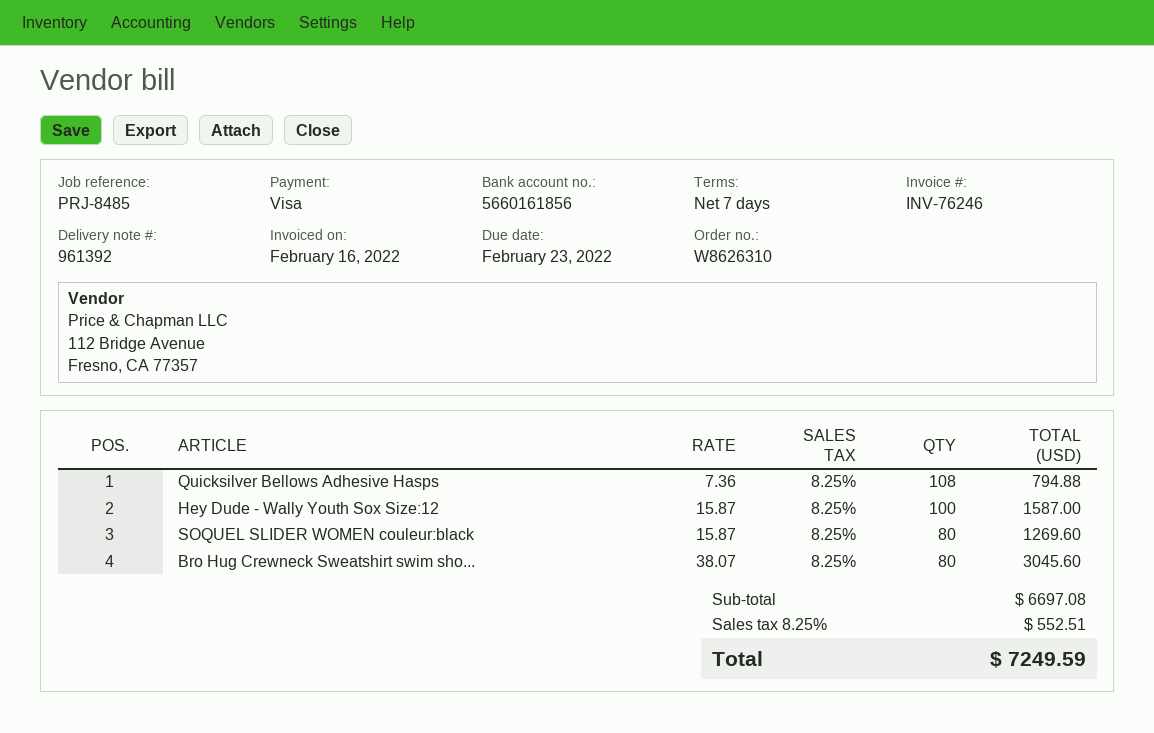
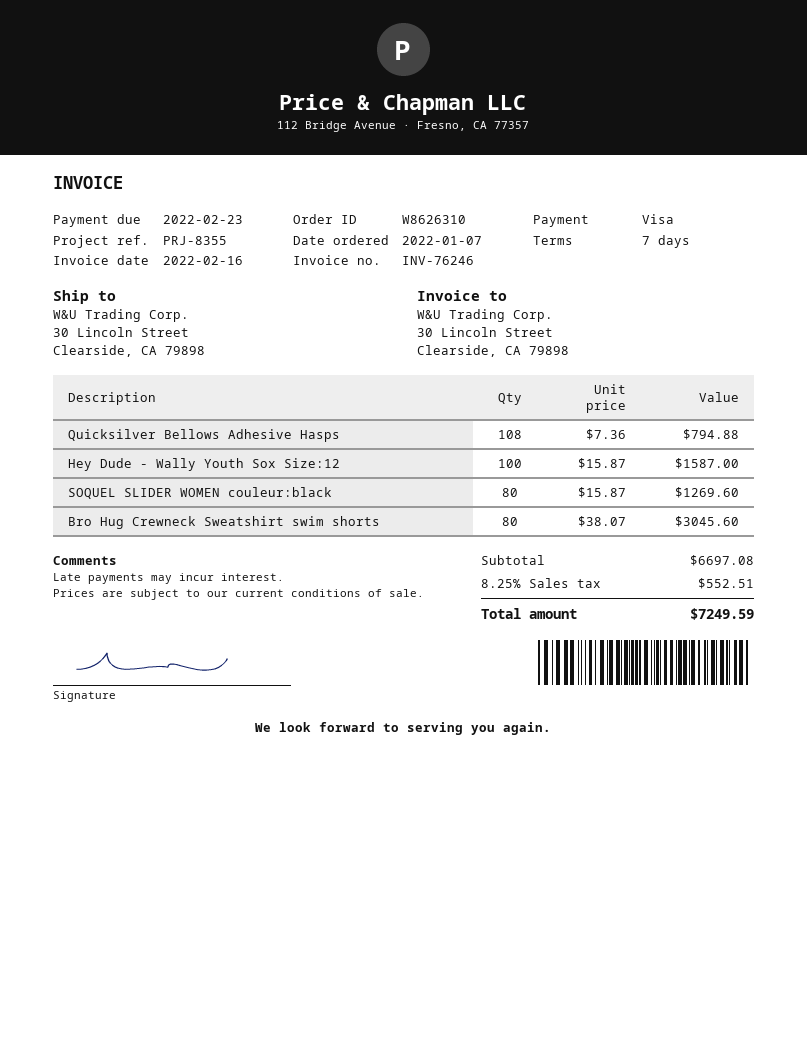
reference: PRJ-8485 -> PRJ-8355

